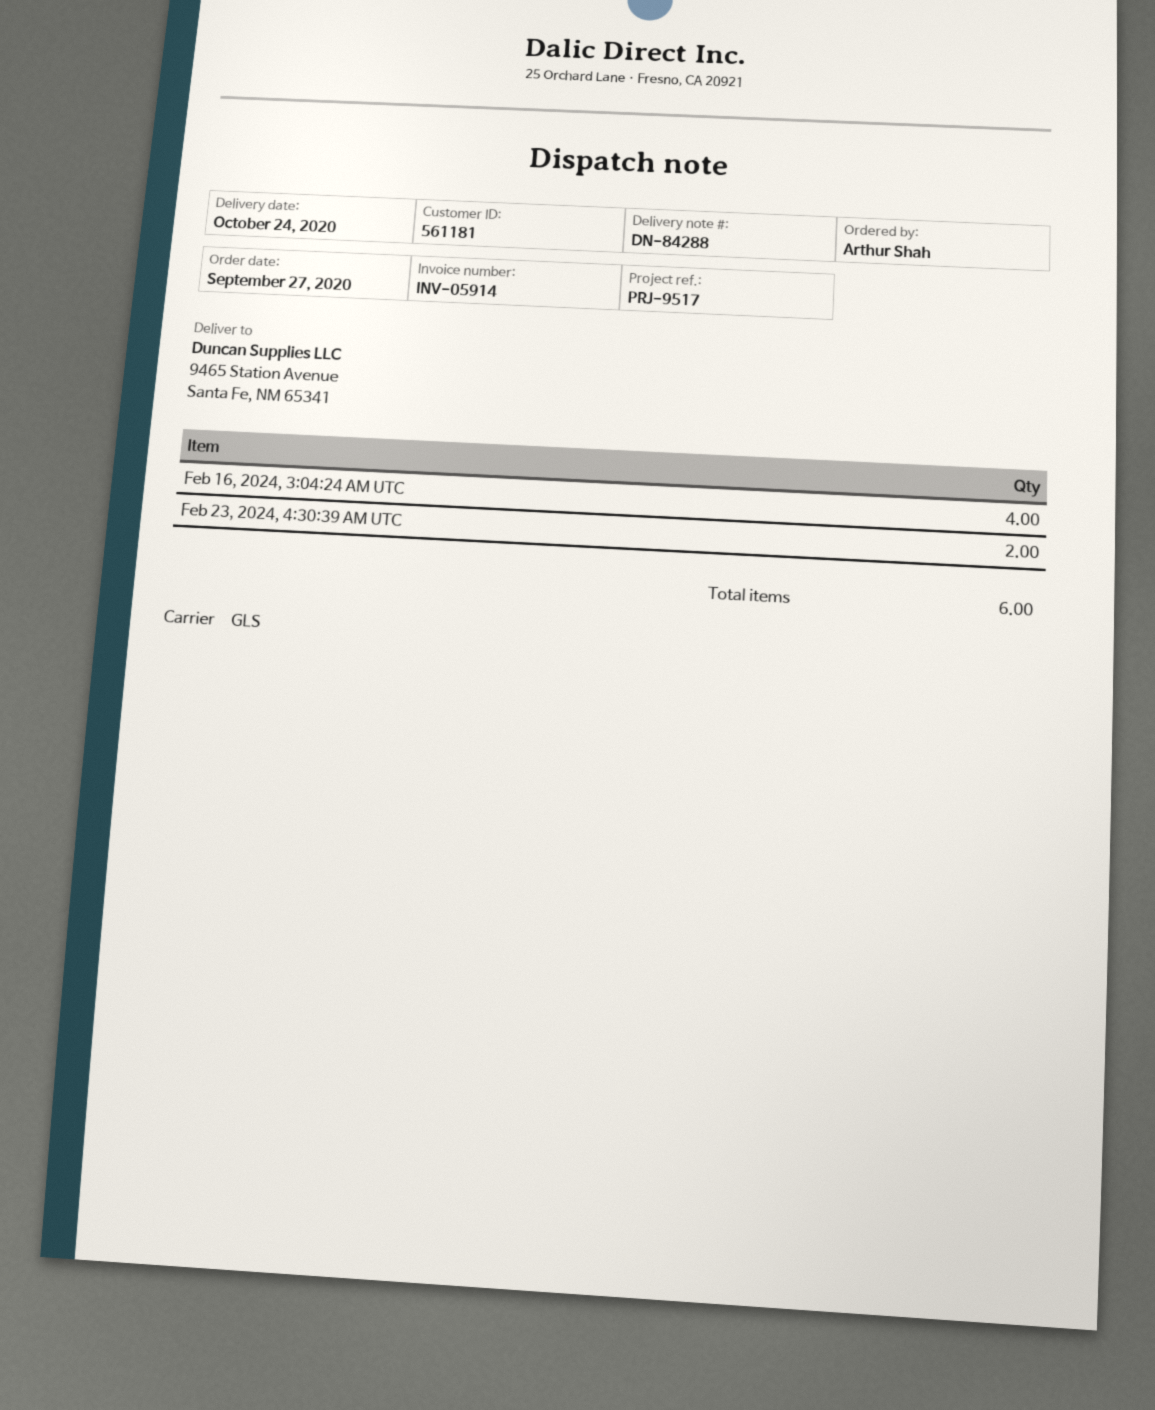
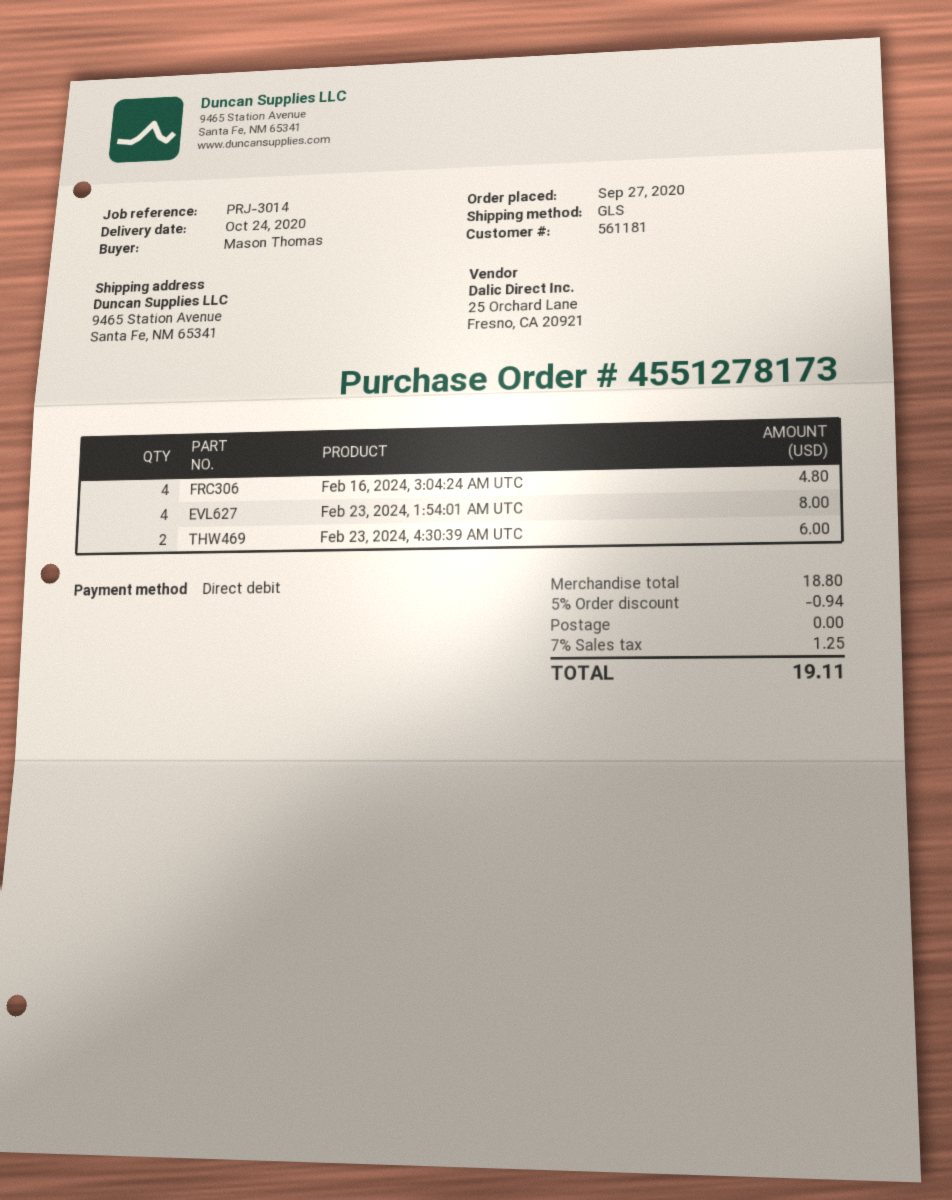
reference: PRJ-9517 -> PRJ-3014
ordered by: Arthur Shah -> Mason Thomas
Feb 23, 2024, 1:54:01 AM UTC: none -> 4

